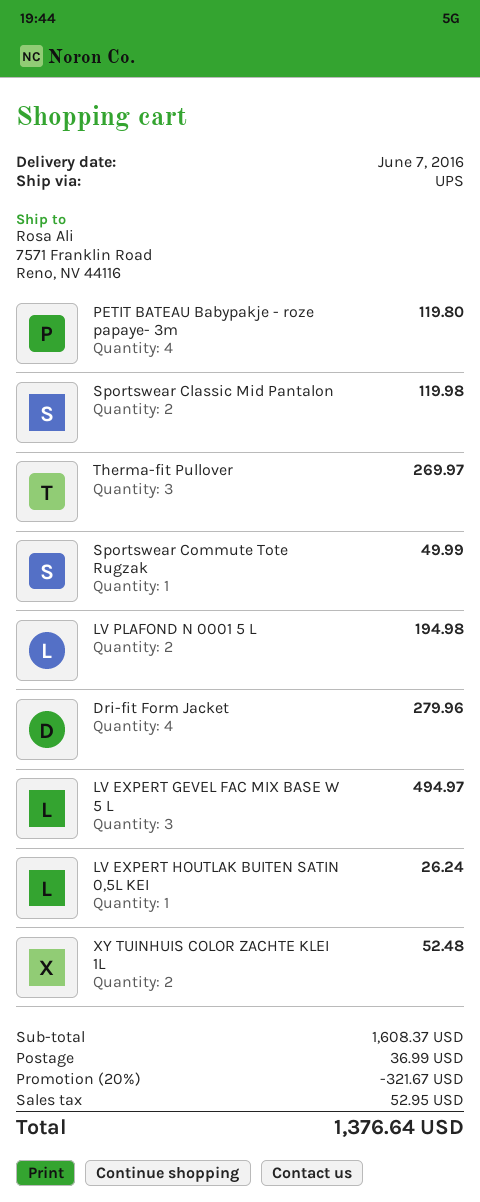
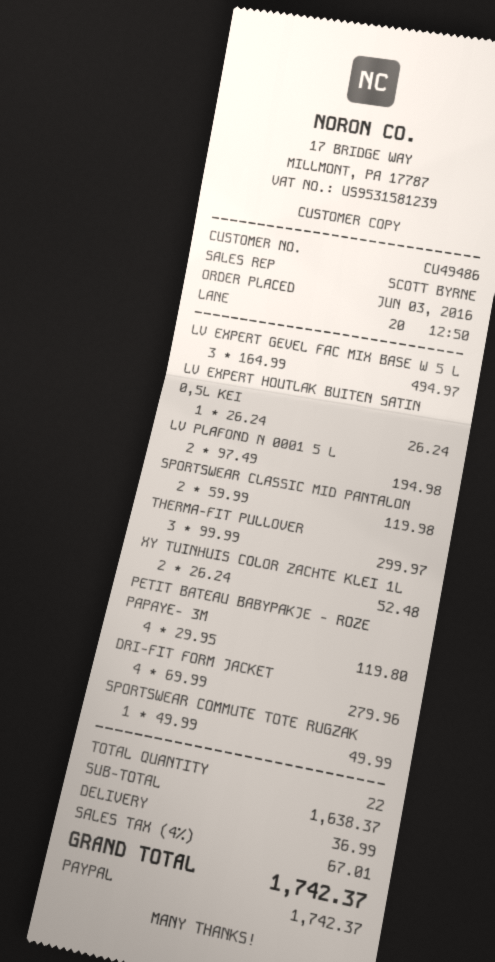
Therma-fit Pullover: 3 for 269.97 -> 3 for 299.97
subtotal: 1608.37 -> 1638.37
discount: 20% = 321.67 -> none
tax: 52.95 -> 67.01
total: 1376.64 -> 1742.37

